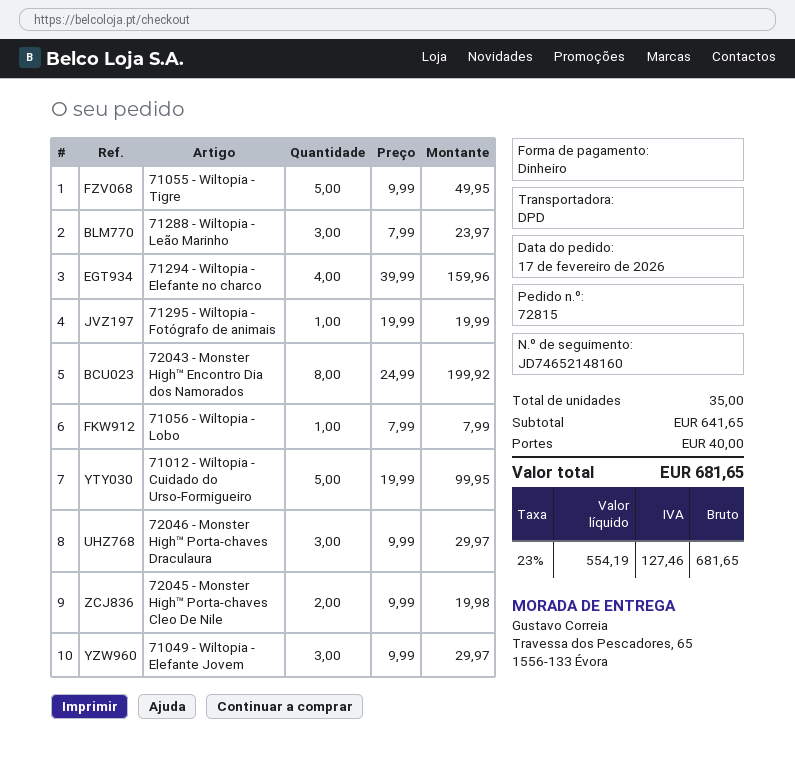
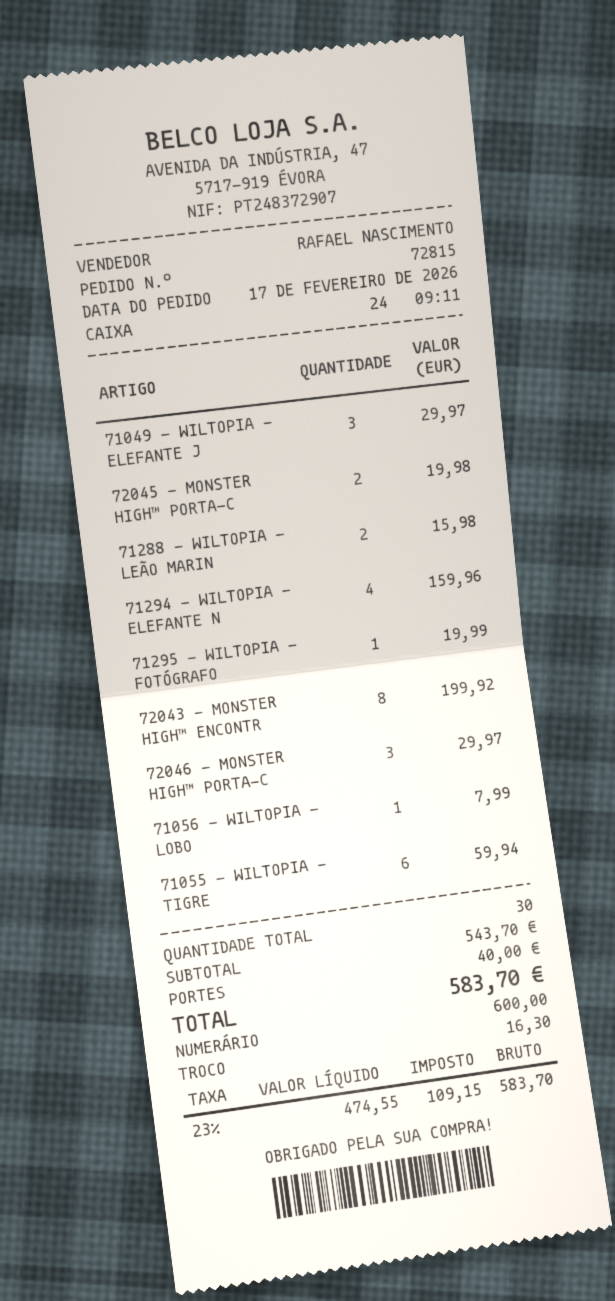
71055 - Wiltopia - Tigre: 5 for 49.95 -> 6 for 59.94
71288 - Wiltopia - Leão Marinho: 3 for 23.97 -> 2 for 15.98
71012 - Wiltopia - Cuidado do Urso-Formigueiro: 5 for 99.95 -> none
total quantity: 35 -> 30
subtotal: 641.65 -> 543.70
net: 554.19 -> 474.55
tax: 23% = 127.46 -> 23% = 109.15
total: 681.65 -> 583.70

